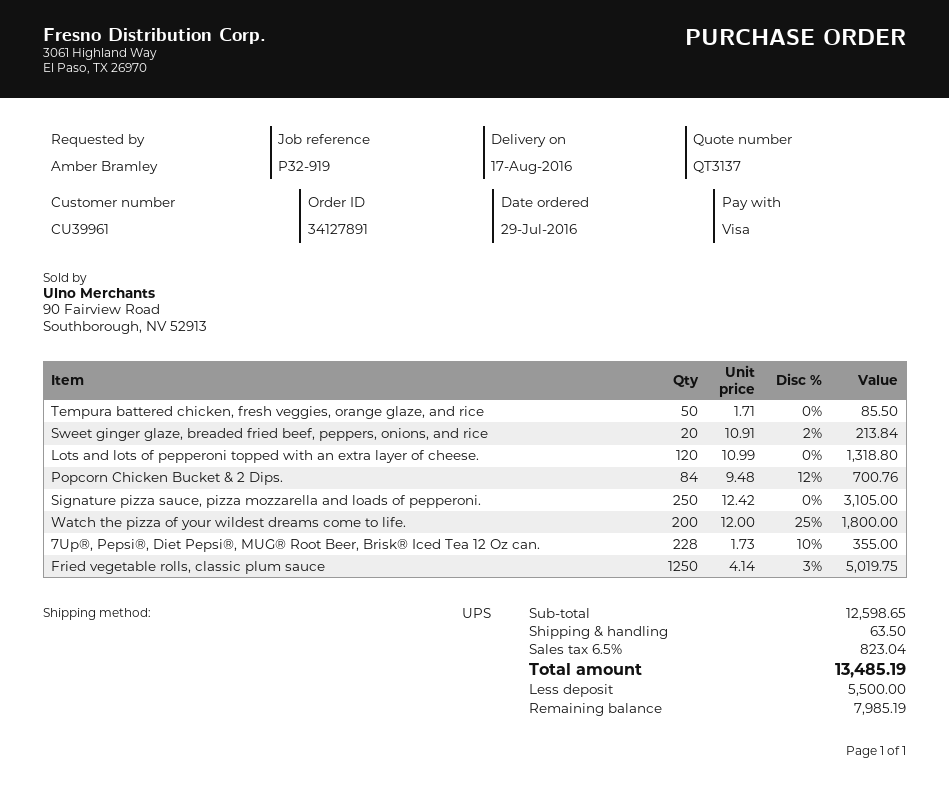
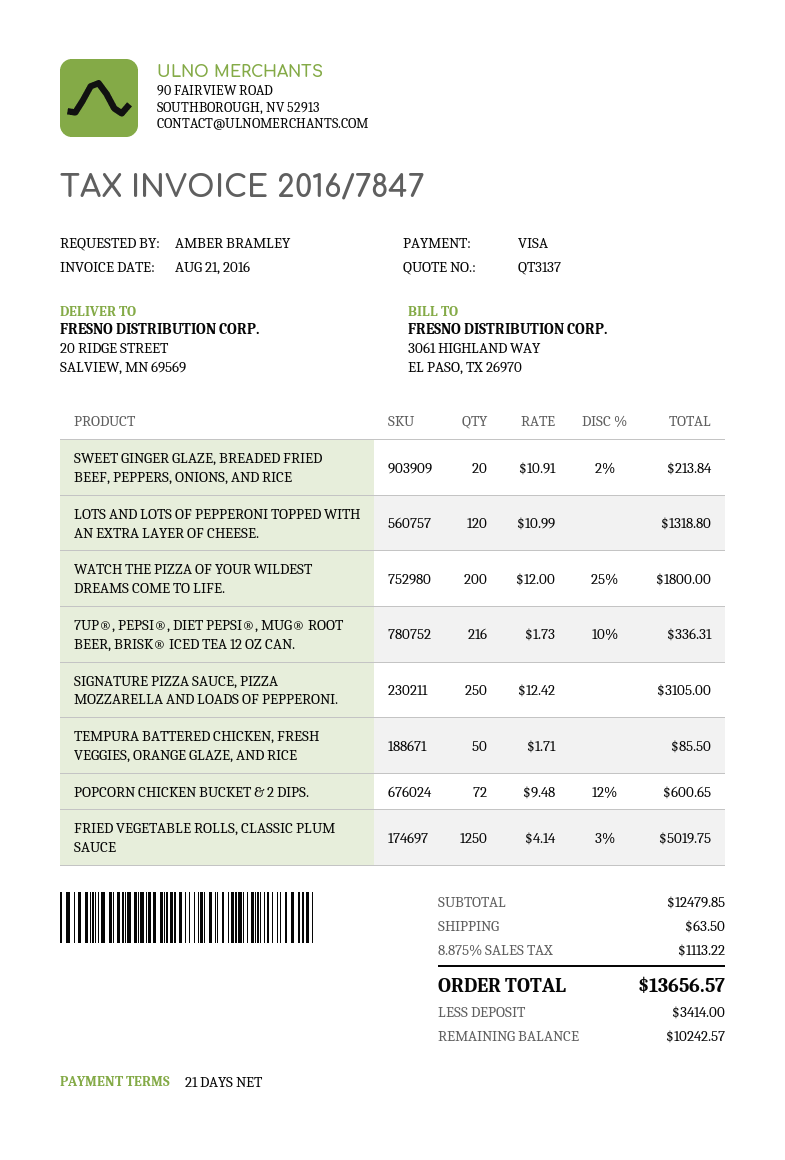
Popcorn Chicken Bucket & 2 Dips.: 84 x 9.48 - 12% = 700.76 -> 72 x 9.48 - 12% = 600.65
7Up®, Pepsi®, Diet Pepsi®, MUG® Root Beer, Brisk® Iced Tea 12 Oz can.: 228 x 1.73 - 10% = 355.00 -> 216 x 1.73 - 10% = 336.31
subtotal: 12598.65 -> 12479.85
tax: 6.5% = 823.04 -> 8.875% = 1113.22
total: 13485.19 -> 13656.57
deposit: 5500.00 -> 3414.00
balance: 7985.19 -> 10242.57

